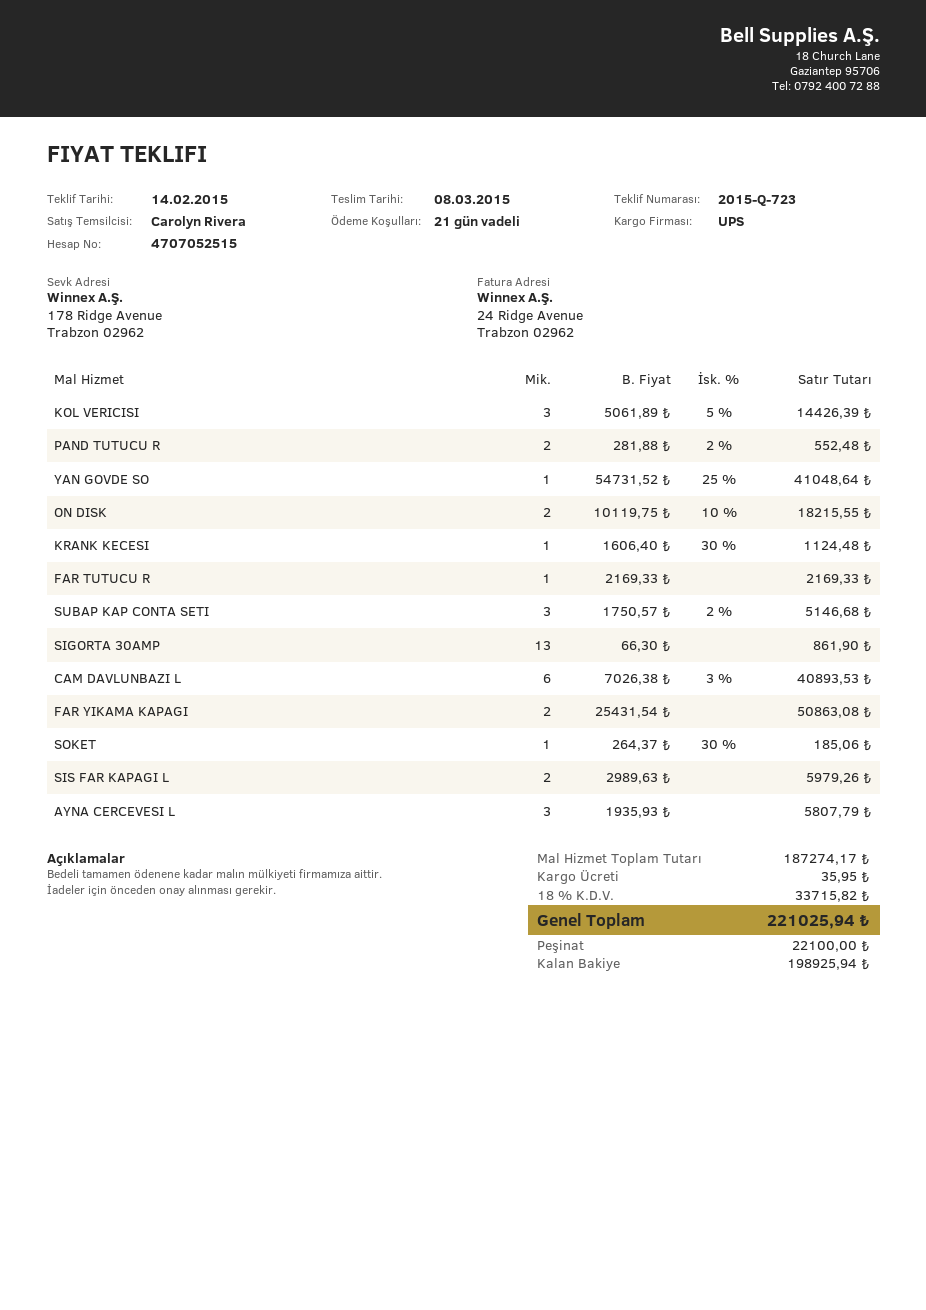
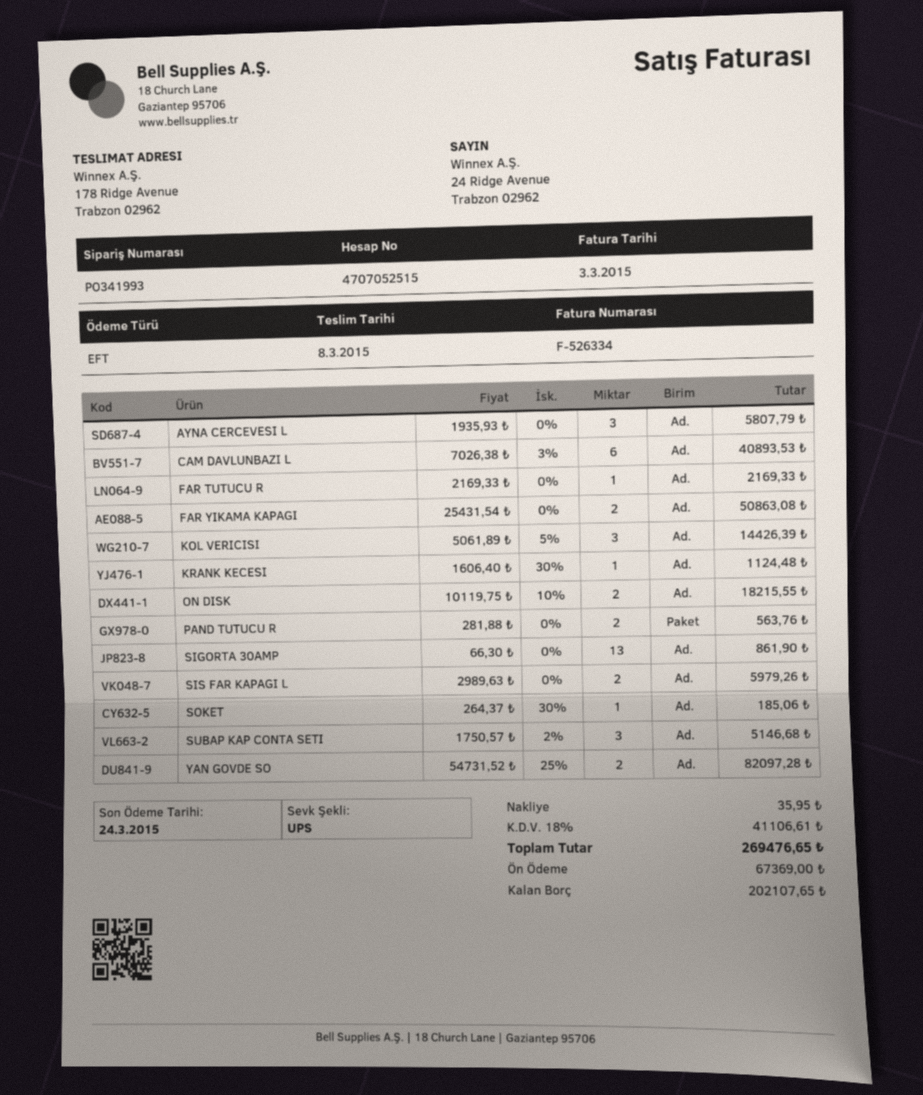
PAND TUTUCU R: 2 x 281.88 - 2% = 552.48 -> 2 x 281.88 = 563.76
YAN GOVDE SO: 1 x 54731.52 - 25% = 41048.64 -> 2 x 54731.52 - 25% = 82097.28
tax: 18% = 33715.82 -> 18% = 41106.61
total: 221025.94 -> 269476.65
deposit: 22100.00 -> 67369.00
balance: 198925.94 -> 202107.65

